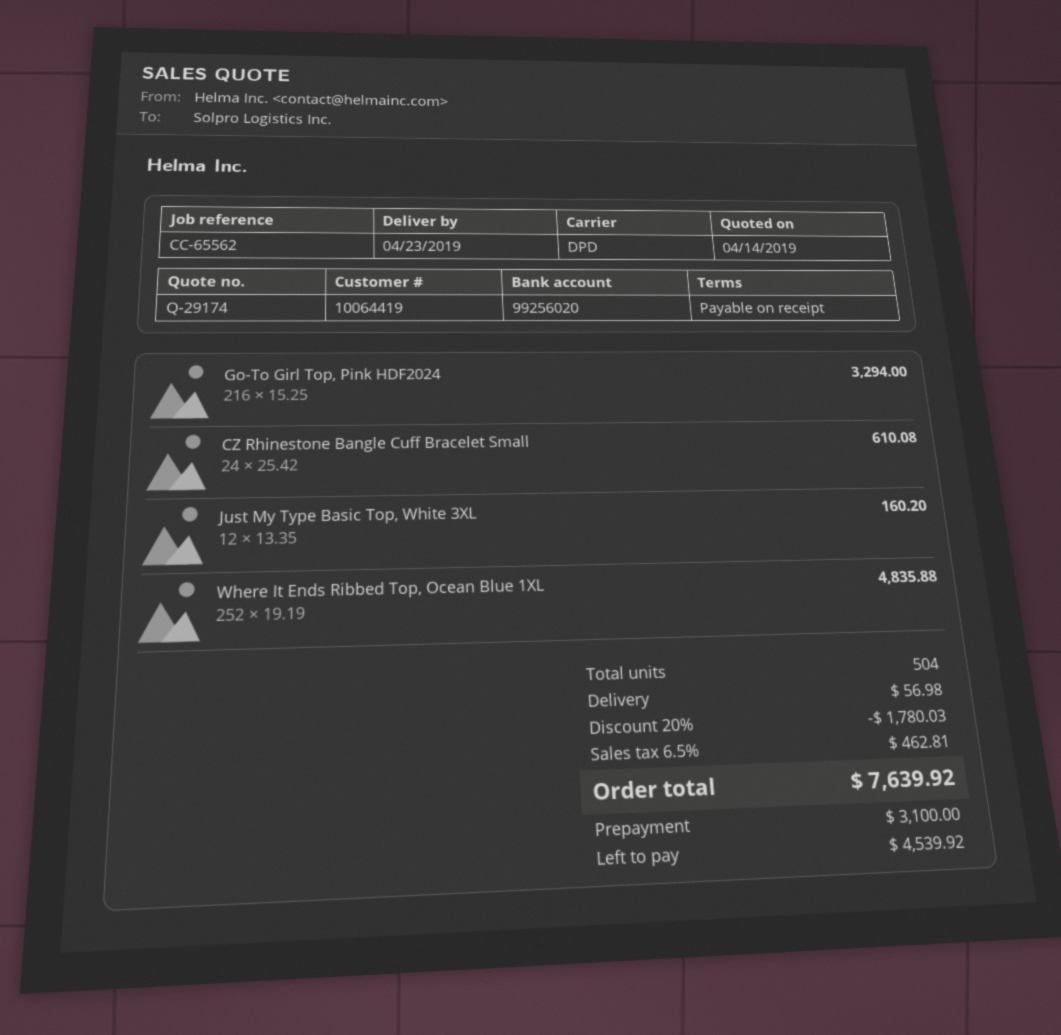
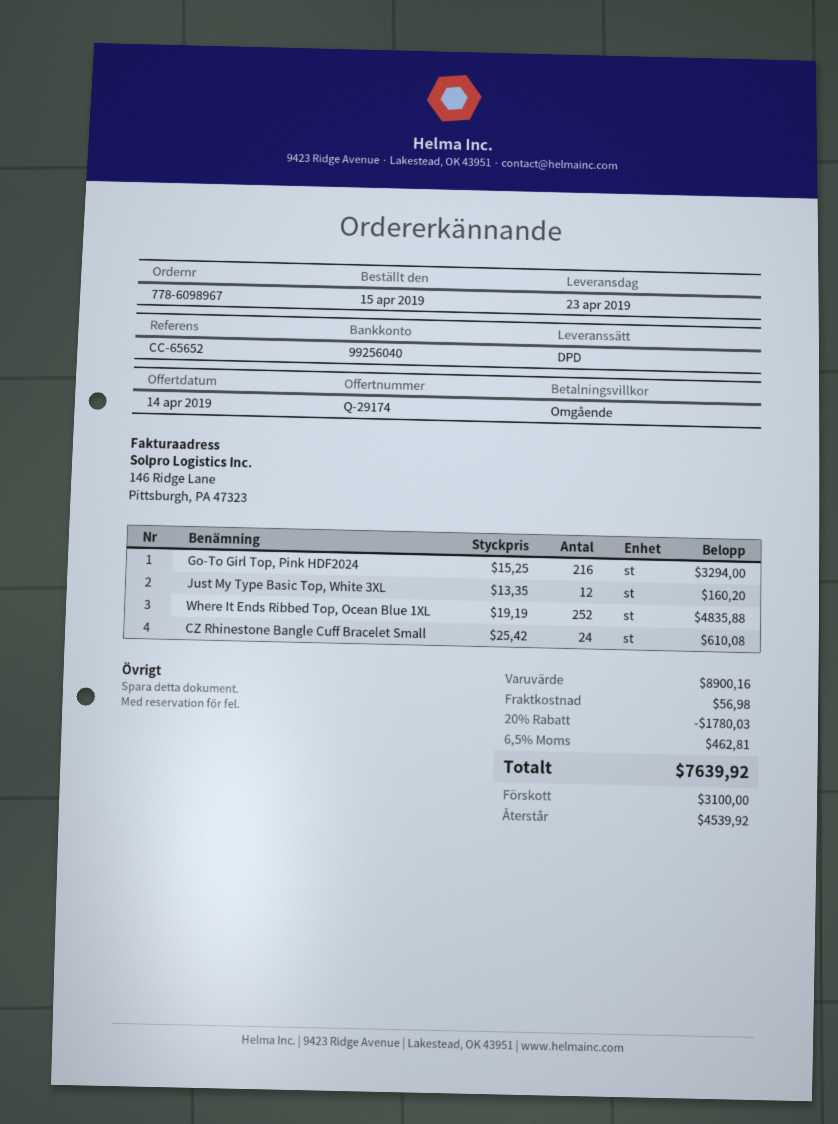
reference: CC-65562 -> CC-65652
bank account: 99256020 -> 99256040

